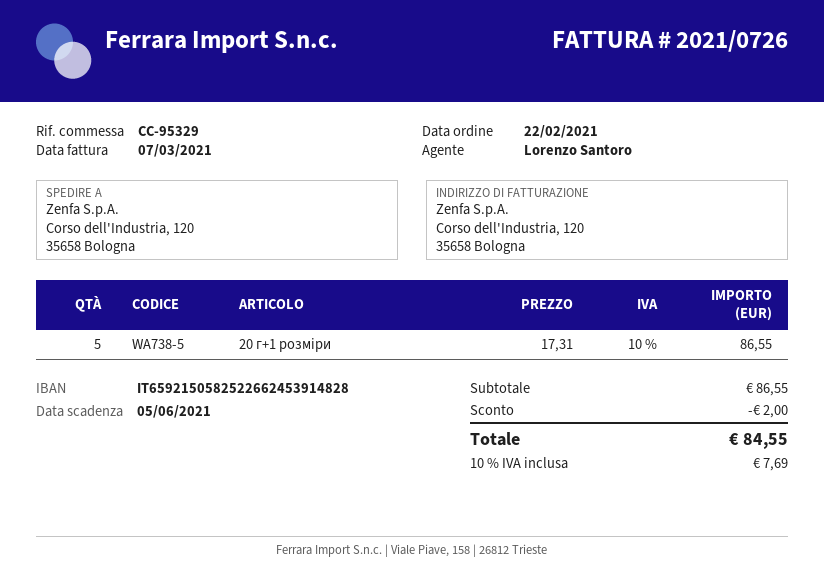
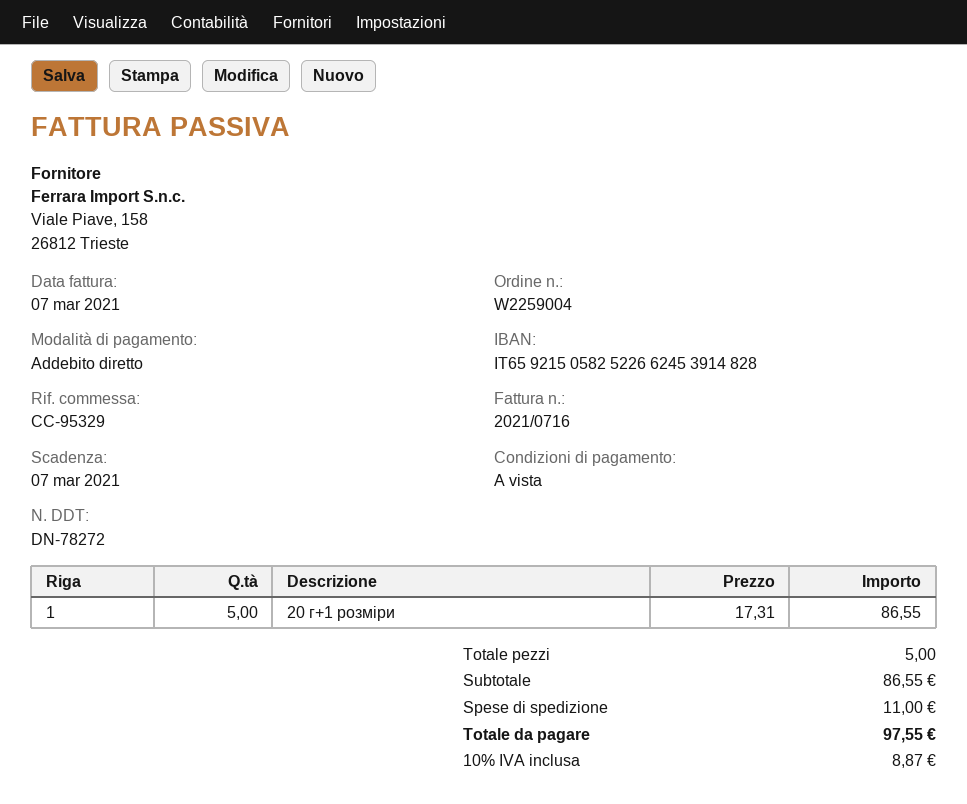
invoice number: 2021/0726 -> 2021/0716
due date: 2021-06-05 -> 2021-03-07
discount: 2.00 -> none
shipping: none -> 11.00
tax: 10% = 7.69 -> 10% = 8.87
total: 84.55 -> 97.55

